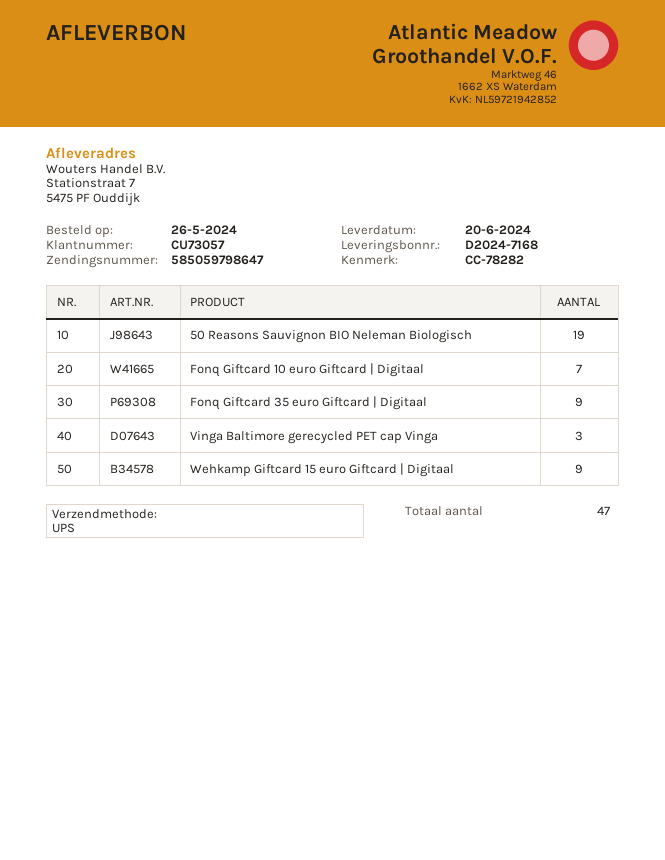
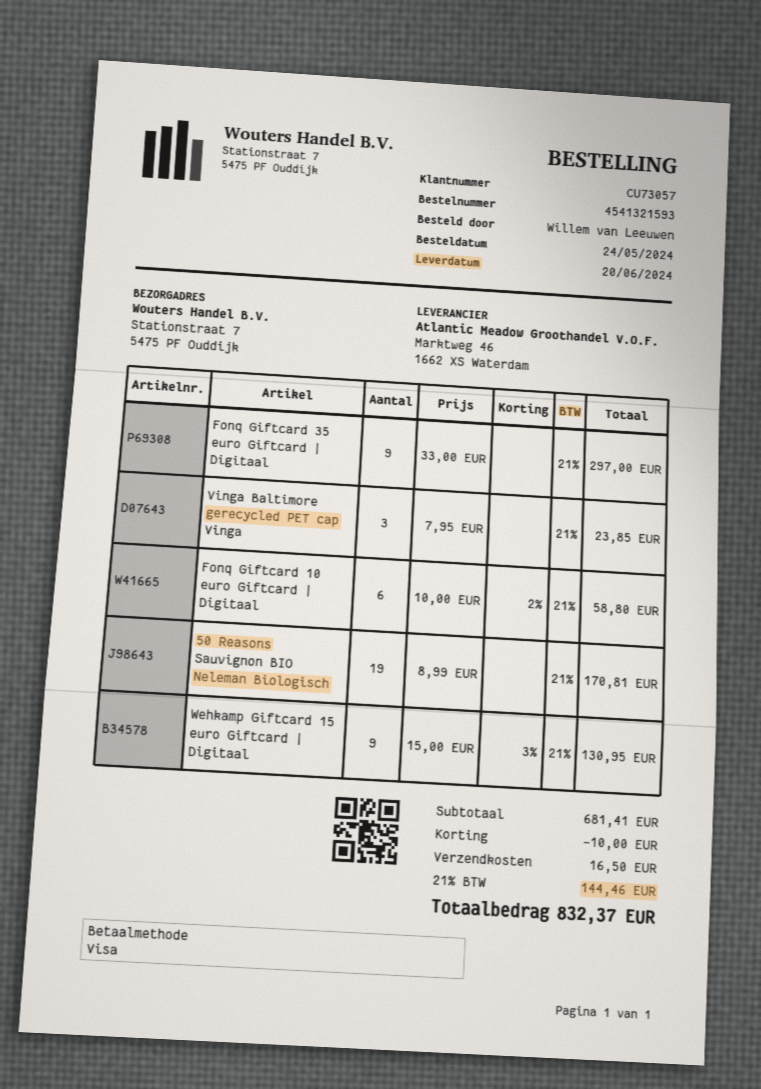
order date: 2024-05-26 -> 2024-05-24
Fonq Giftcard 10 euro Giftcard | Digitaal: 7 -> 6

